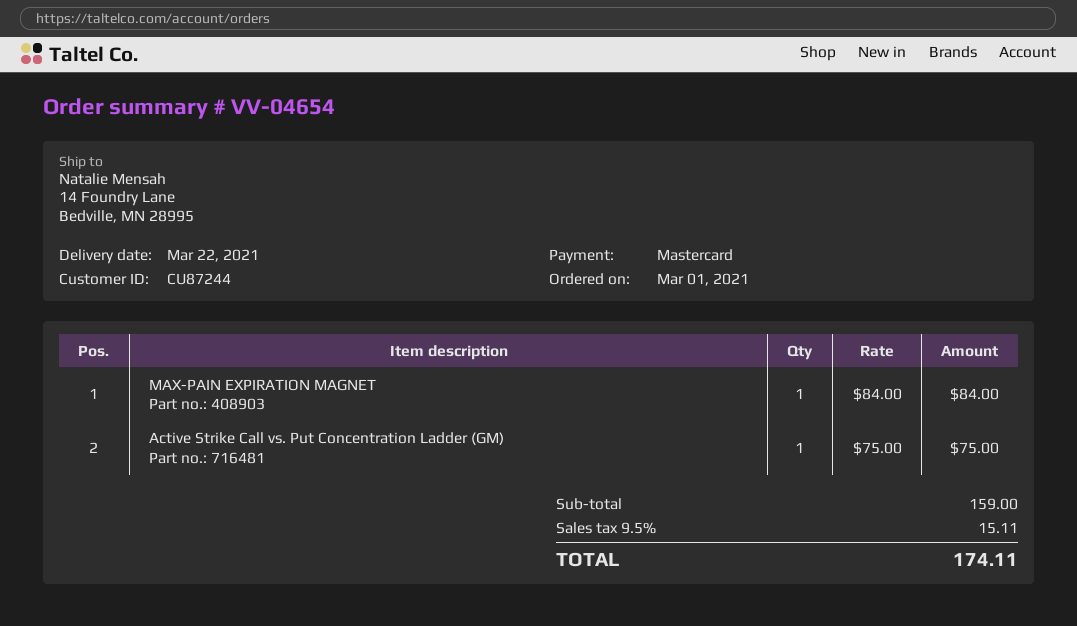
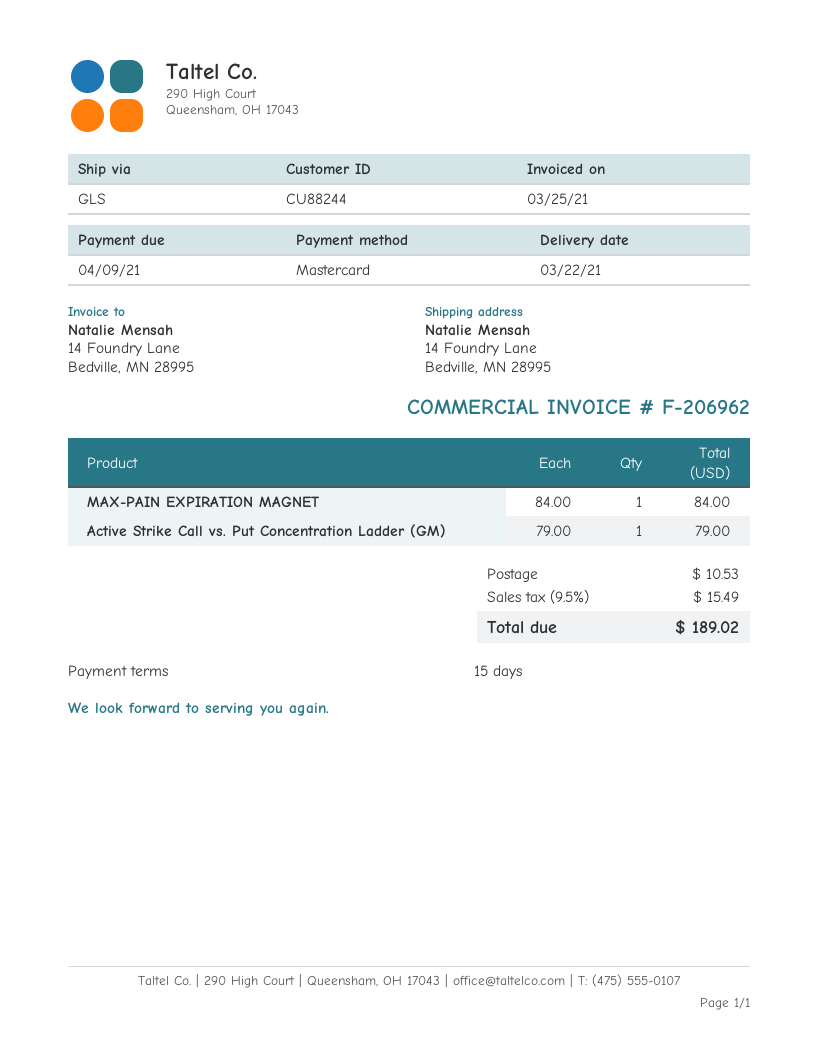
customer number: CU87244 -> CU88244
Active Strike Call vs. Put Concentration Ladder (GM): 1 x 75.00 = 75.00 -> 1 x 79.00 = 79.00
shipping: none -> 10.53
tax: 9.5% = 15.11 -> 9.5% = 15.49
total: 174.11 -> 189.02

